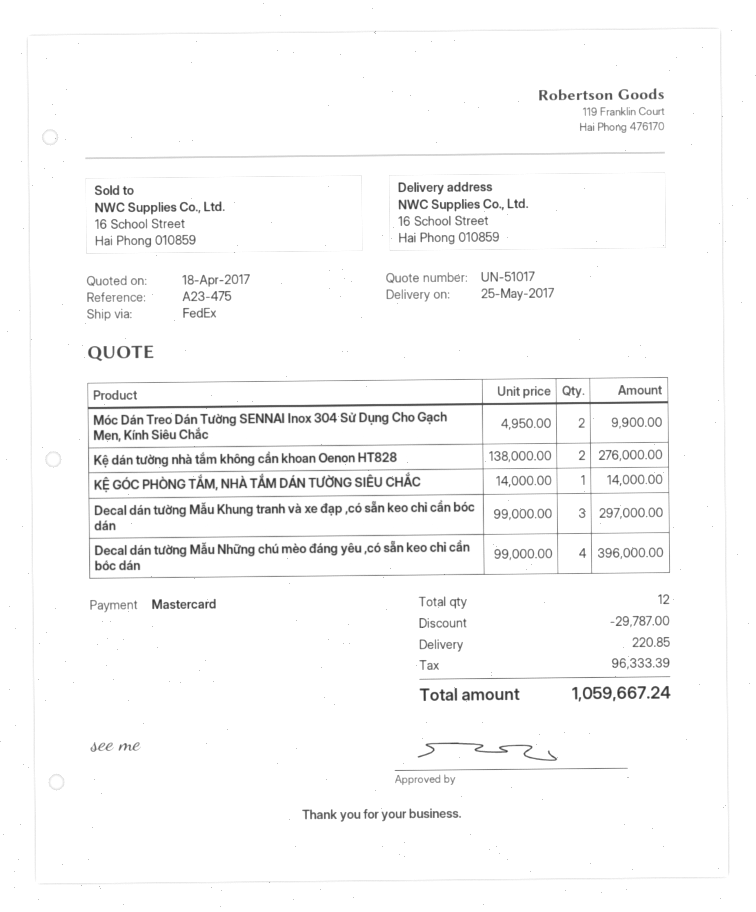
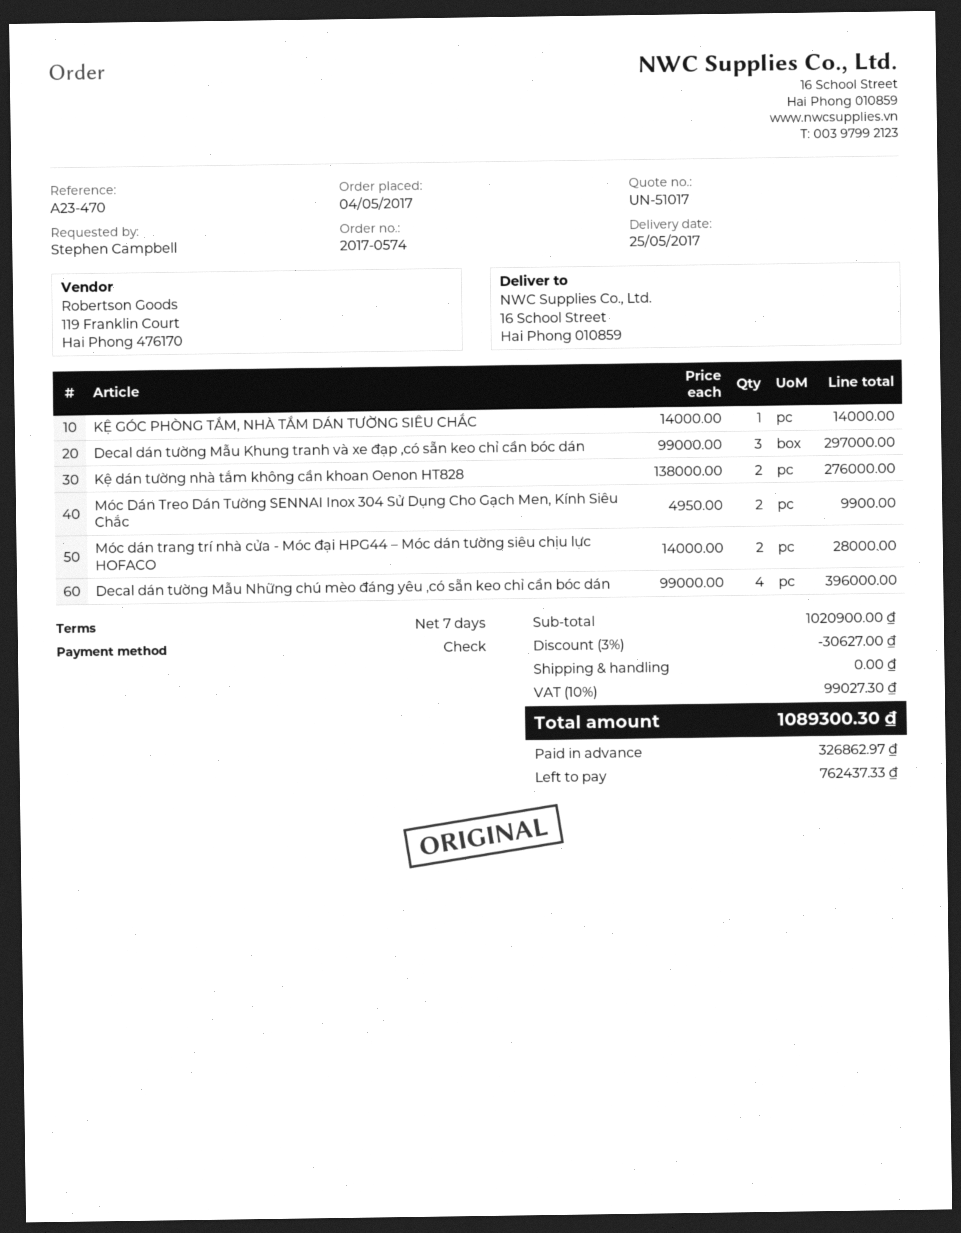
reference: A23-475 -> A23-470
payment method: Mastercard -> cheque
Móc dán trang trí nhà cửa - Móc đại HPG44 – Móc dán tường siêu chịu lực HOFACO: none -> 2 x 14000.00 = 28000.00
discount: 29787.00 -> 30627.00
shipping: 220.85 -> 0.00
tax: 96333.39 -> 99027.30
total: 1059667.24 -> 1089300.30

